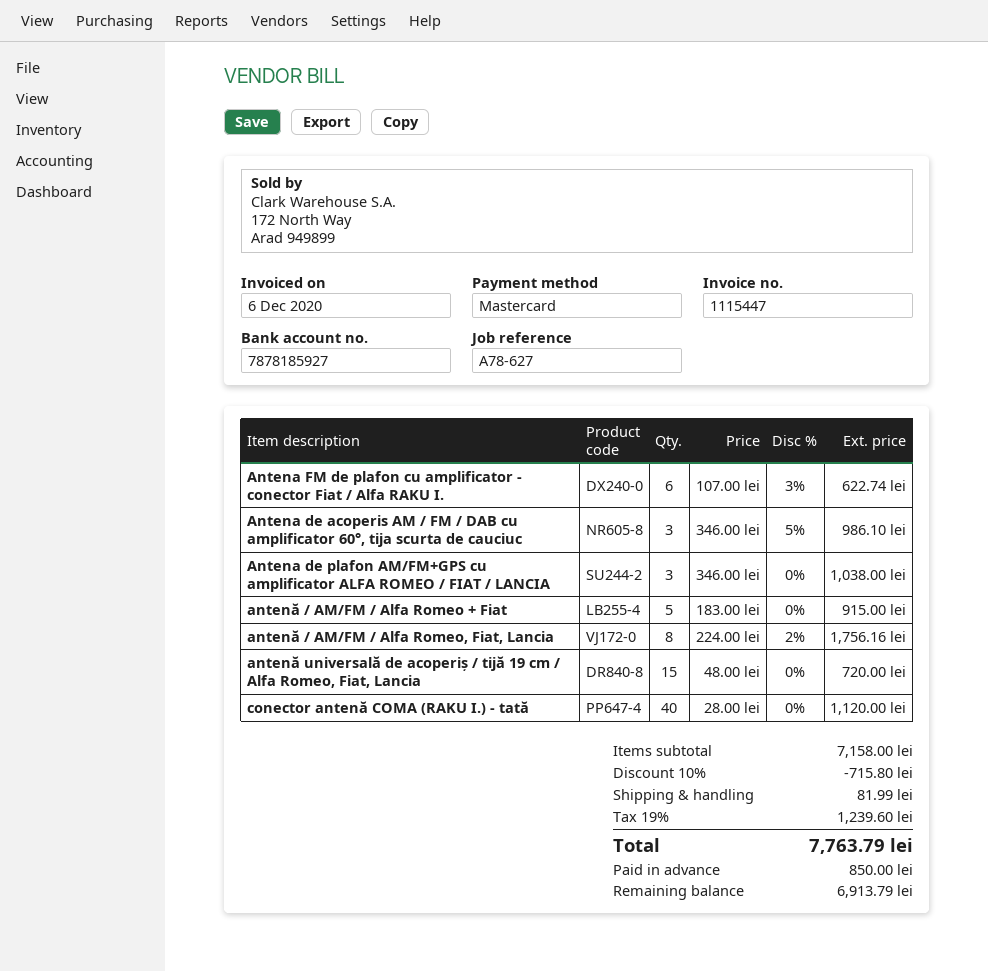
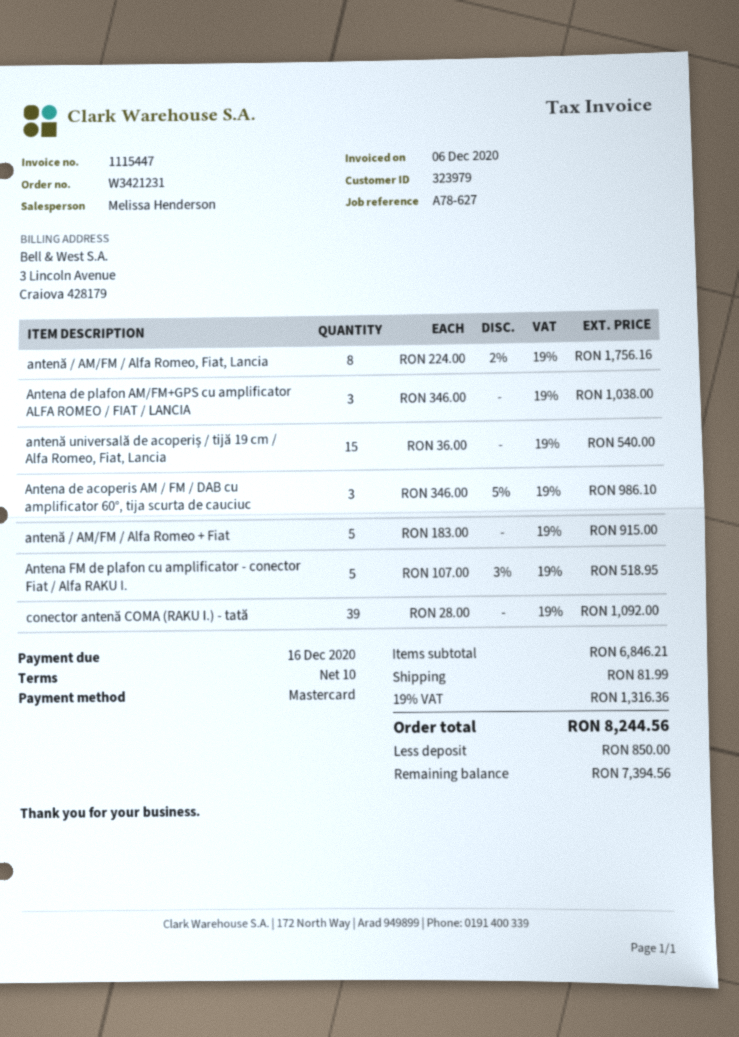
Antena FM de plafon cu amplificator - conector Fiat / Alfa RAKU I.: 6 x 107.00 - 3% = 622.74 -> 5 x 107.00 - 3% = 518.95
antenă universală de acoperiș / tijă 19 cm / Alfa Romeo, Fiat, Lancia: 15 x 48.00 = 720.00 -> 15 x 36.00 = 540.00
conector antenă COMA (RAKU I.) - tată: 40 x 28.00 = 1120.00 -> 39 x 28.00 = 1092.00
subtotal: 7158.00 -> 6846.21
discount: 10% = 715.80 -> none
tax: 19% = 1239.60 -> 19% = 1316.36
total: 7763.79 -> 8244.56
balance: 6913.79 -> 7394.56

